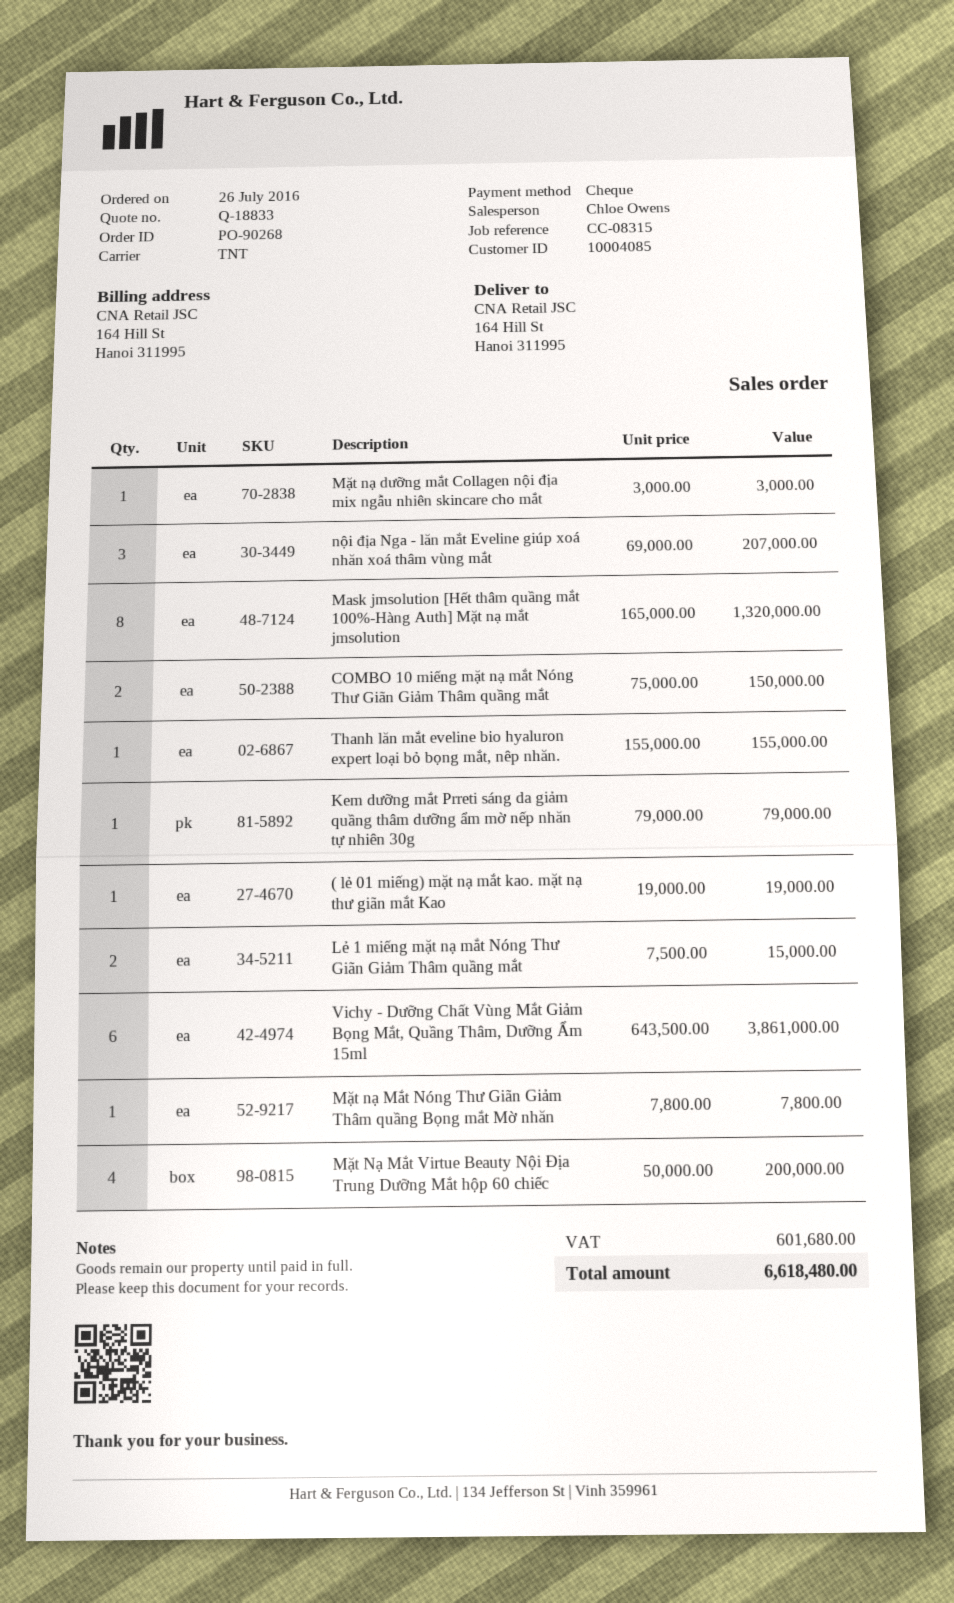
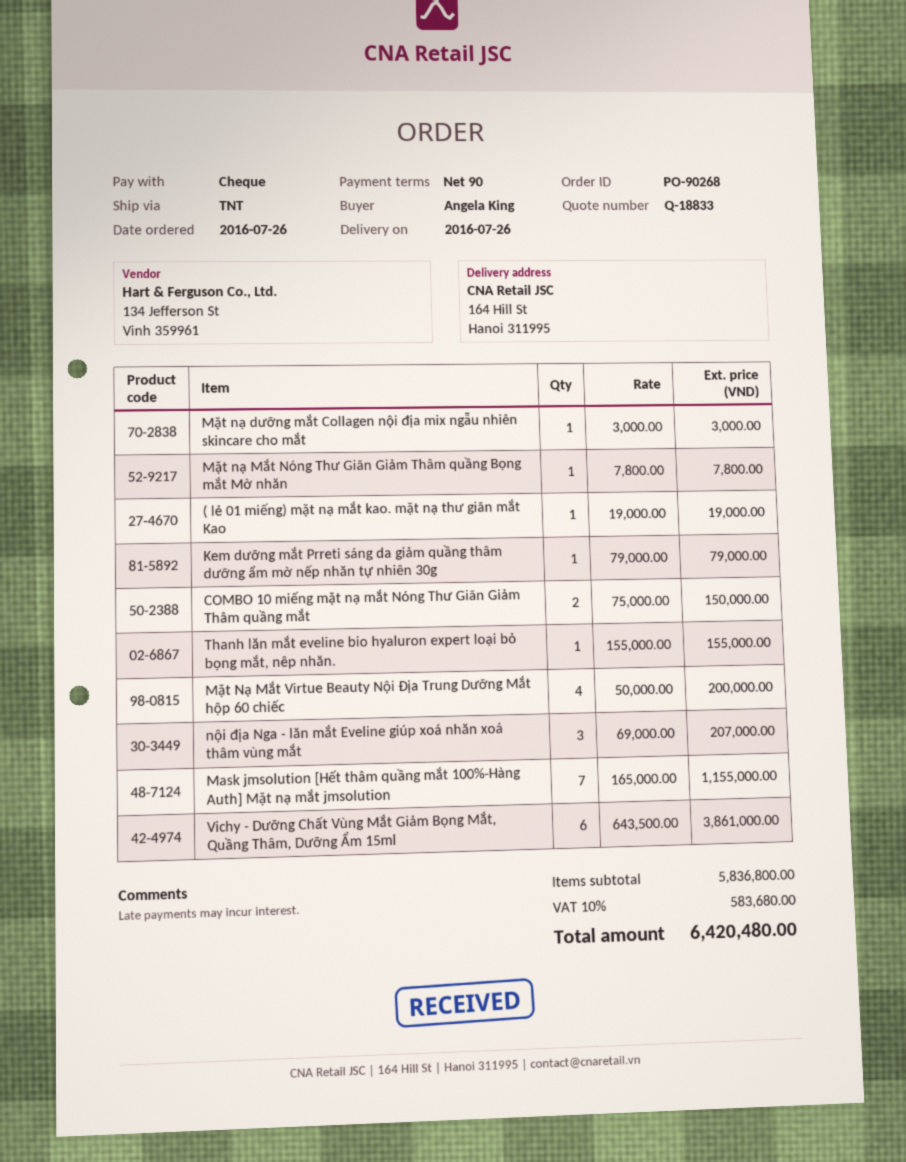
Mask jmsolution [Hết thâm quầng mắt 100%-Hàng Auth] Mặt nạ mắt jmsolution: 8 x 165000.00 = 1320000.00 -> 7 x 165000.00 = 1155000.00
Lẻ 1 miếng mặt nạ mắt Nóng Thư Giãn Giảm Thâm quầng mắt: 2 x 7500.00 = 15000.00 -> none
tax: 601680.00 -> 583680.00
total: 6618480.00 -> 6420480.00

